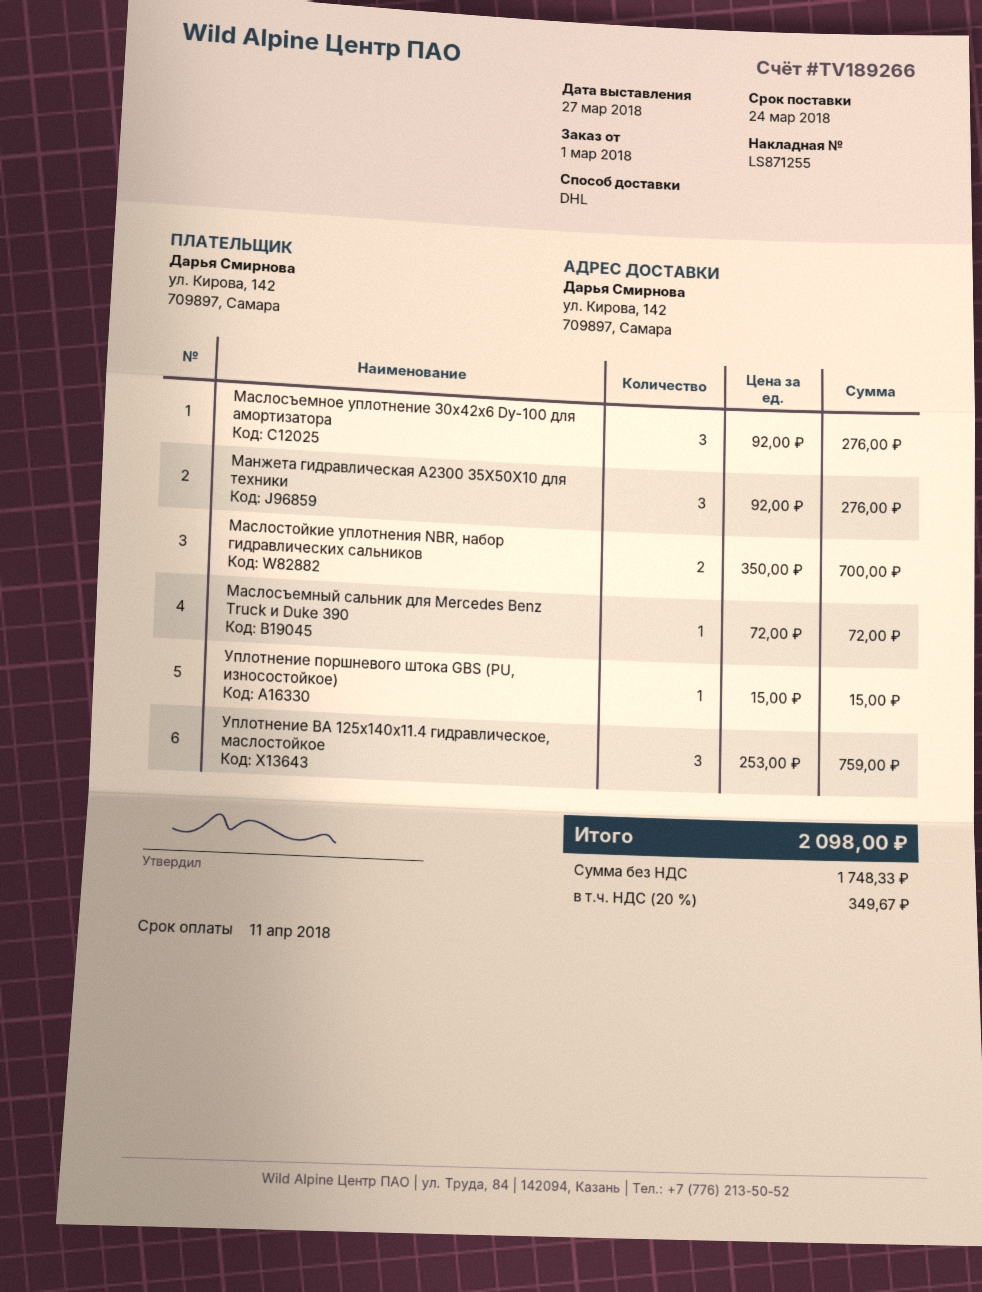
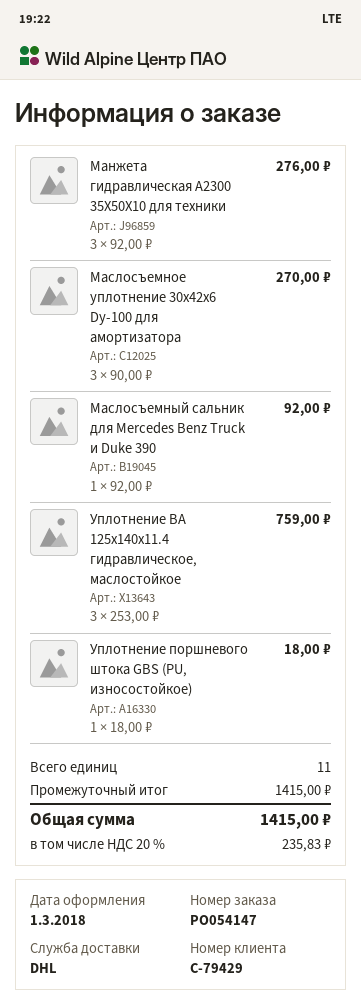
Маслосъемное уплотнение 30x42x6 Dy-100 для амортизатора: 3 x 92.00 = 276.00 -> 3 x 90.00 = 270.00
Маслостойкие уплотнения NBR, набор гидравлических сальников: 2 x 350.00 = 700.00 -> none
Маслосъемный сальник для Mercedes Benz Truck и Duke 390: 1 x 72.00 = 72.00 -> 1 x 92.00 = 92.00
Уплотнение поршневого штока GBS (PU, износостойкое): 1 x 15.00 = 15.00 -> 1 x 18.00 = 18.00
tax: 20% = 349.67 -> 20% = 235.83
total: 2098.00 -> 1415.00

